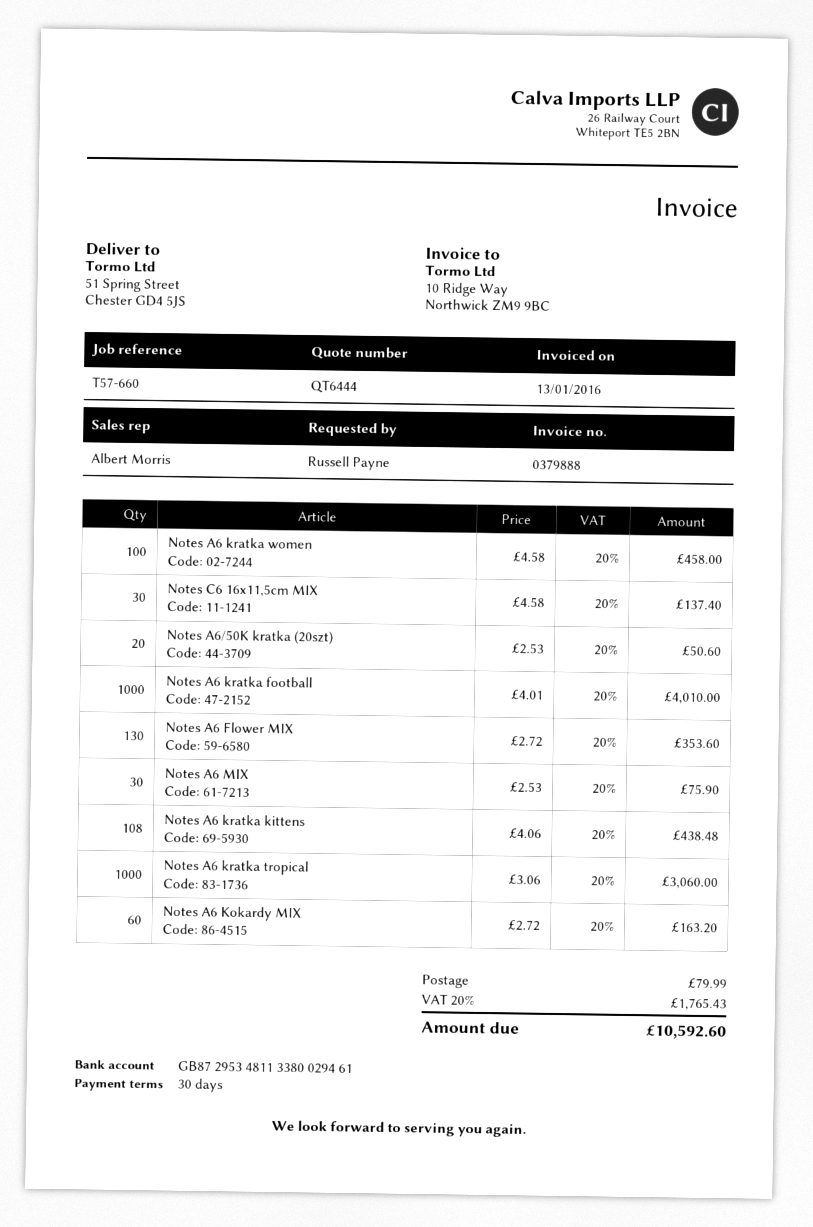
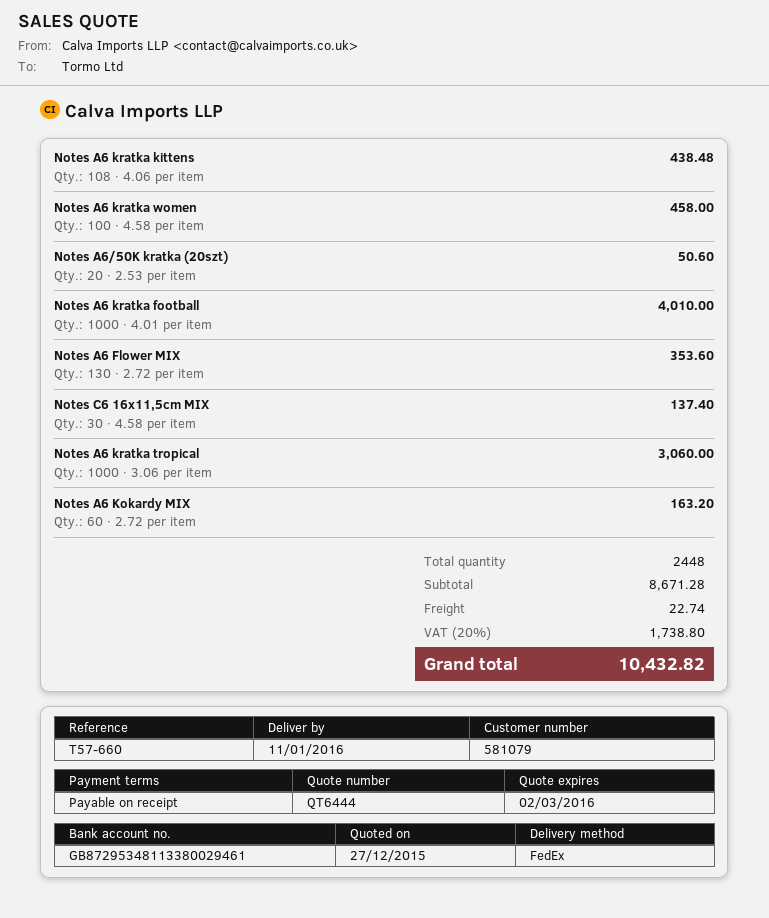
payment terms: 30 days -> on receipt
Notes A6 MIX: 30 x 2.53 = 75.90 -> none
shipping: 79.99 -> 22.74
tax: 20% = 1765.43 -> 20% = 1738.80
total: 10592.60 -> 10432.82

